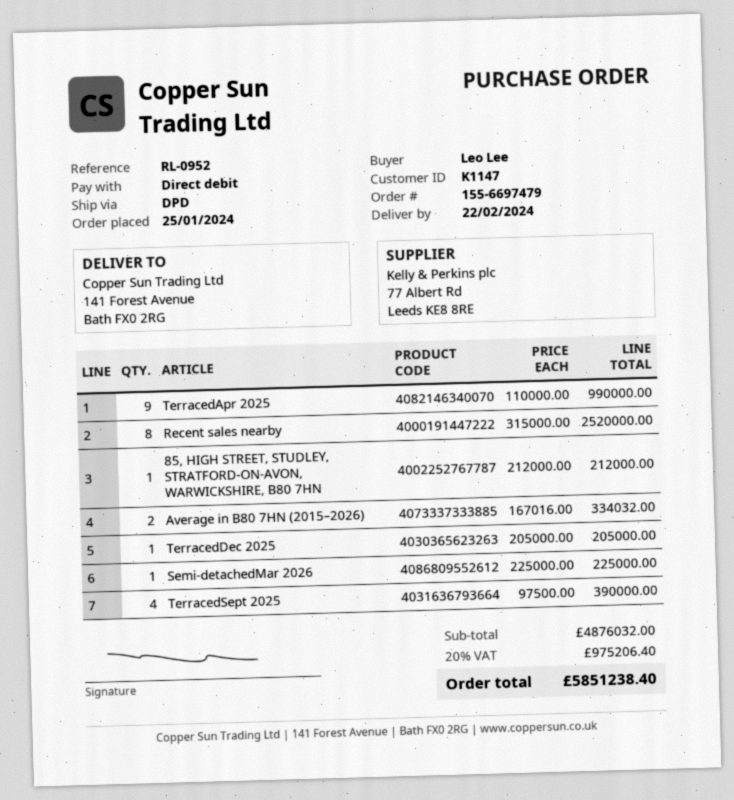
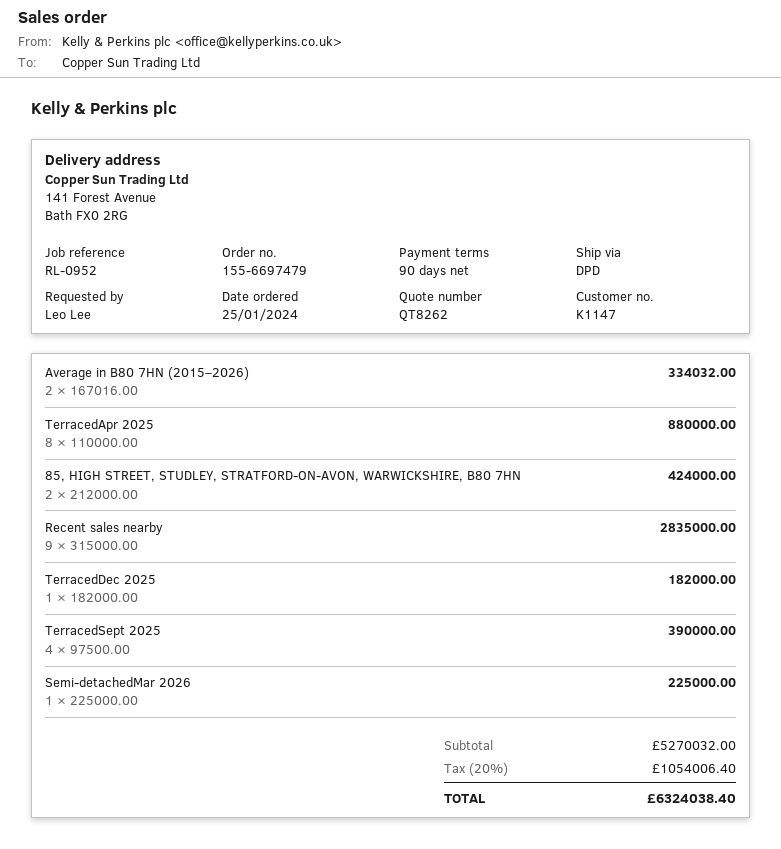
TerracedApr 2025: 9 x 110000.00 = 990000.00 -> 8 x 110000.00 = 880000.00
Recent sales nearby: 8 x 315000.00 = 2520000.00 -> 9 x 315000.00 = 2835000.00
85, HIGH STREET, STUDLEY, STRATFORD-ON-AVON, WARWICKSHIRE, B80 7HN: 1 x 212000.00 = 212000.00 -> 2 x 212000.00 = 424000.00
TerracedDec 2025: 1 x 205000.00 = 205000.00 -> 1 x 182000.00 = 182000.00
subtotal: 4876032.00 -> 5270032.00
tax: 20% = 975206.40 -> 20% = 1054006.40
total: 5851238.40 -> 6324038.40

